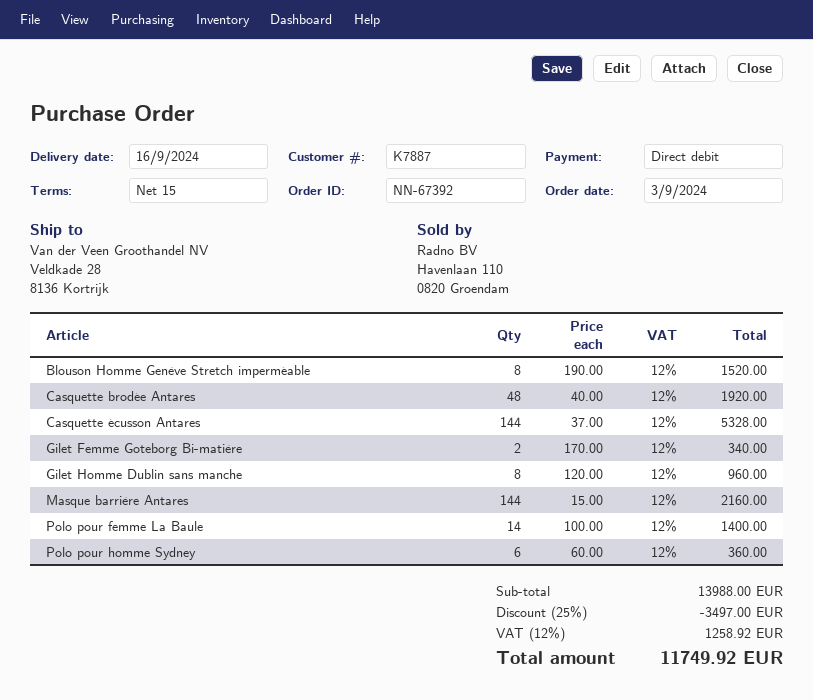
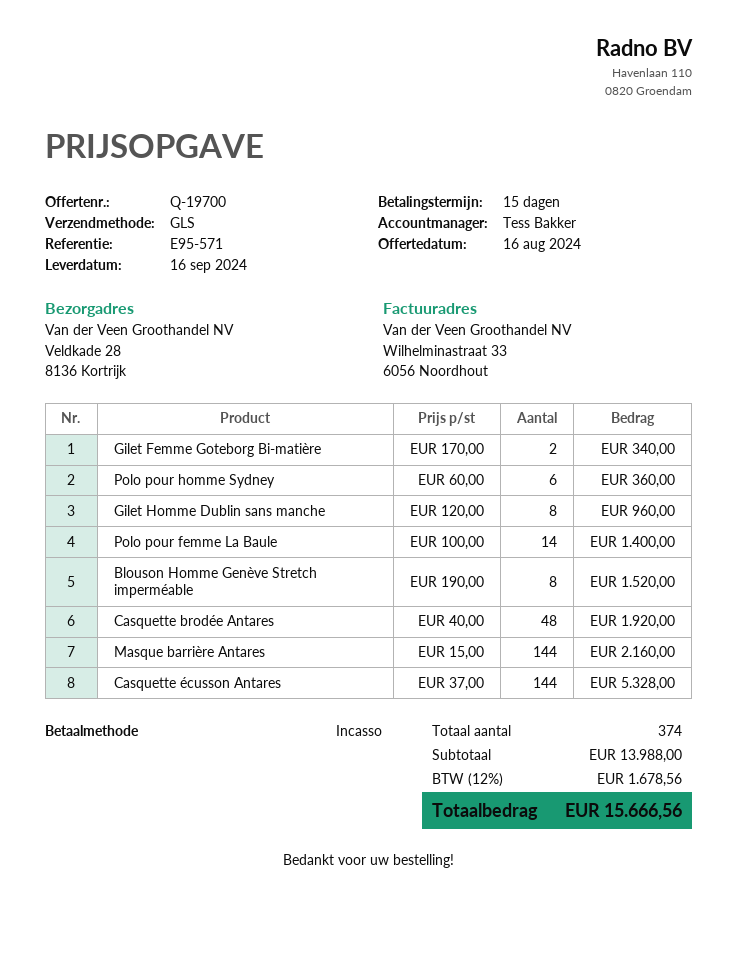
discount: 25% = 3497.00 -> none
tax: 12% = 1258.92 -> 12% = 1678.56
total: 11749.92 -> 15666.56

